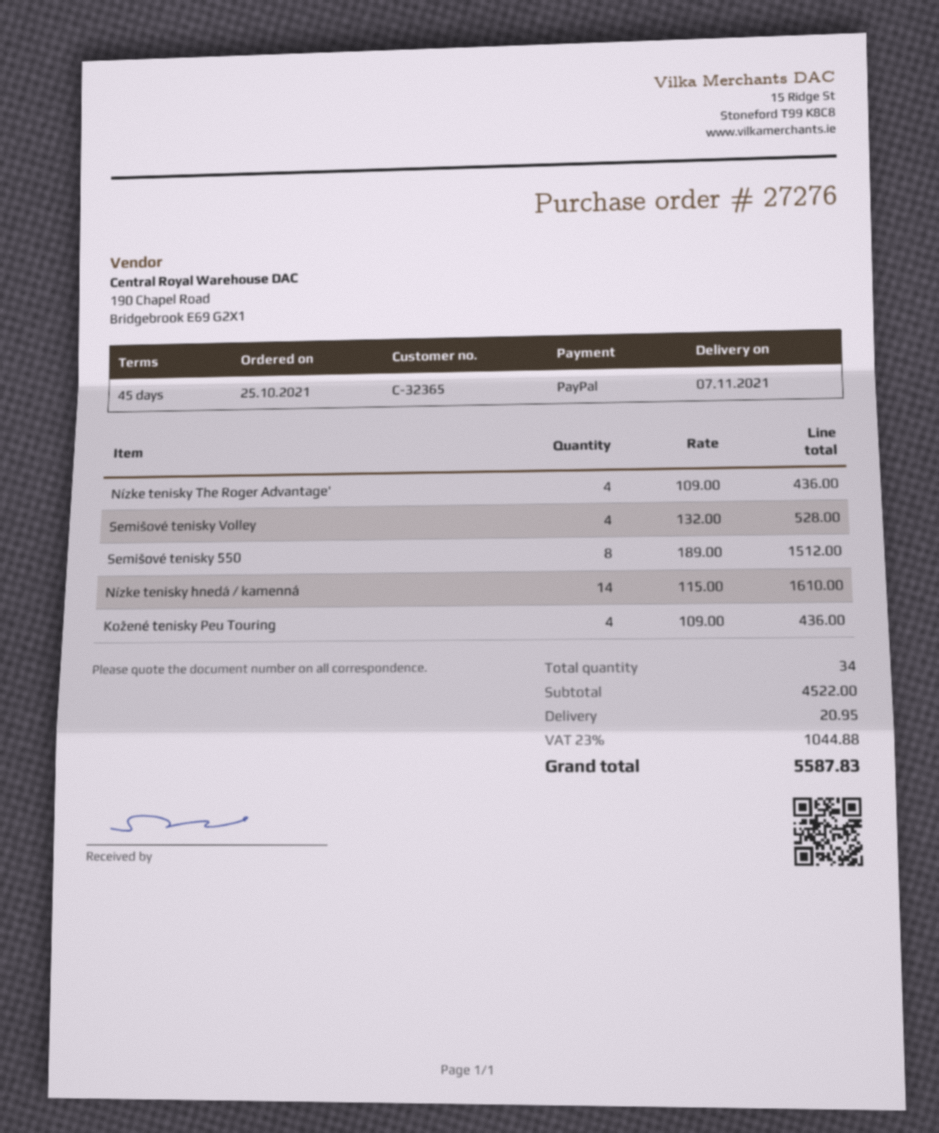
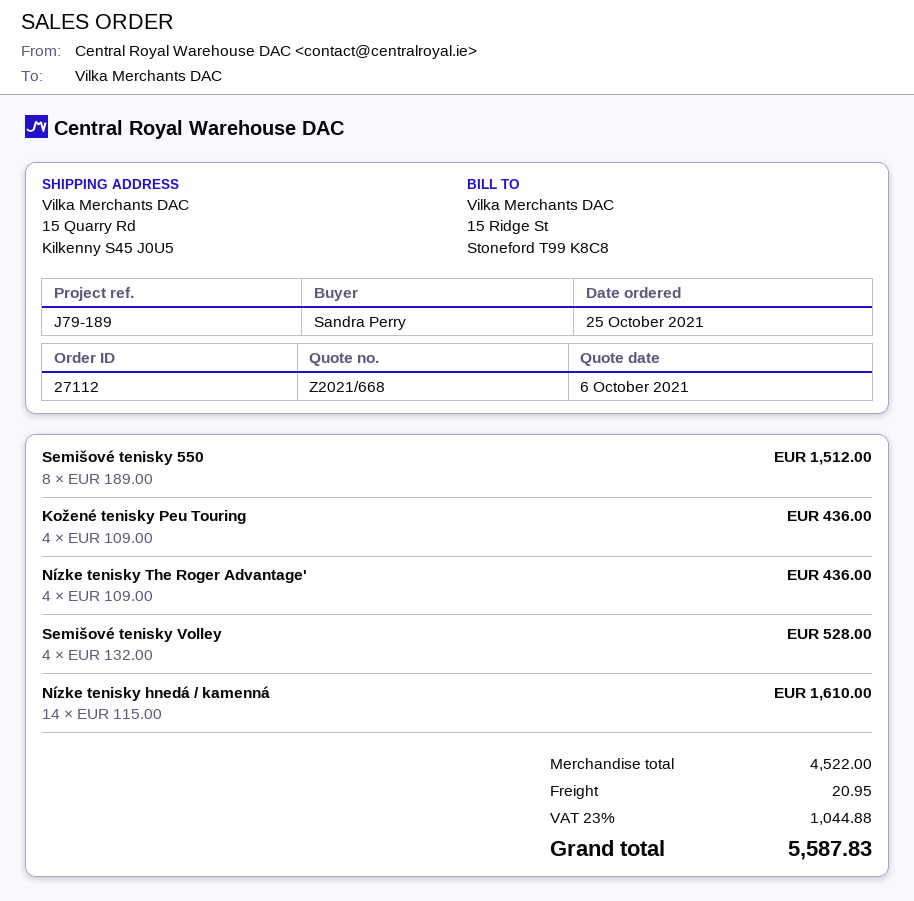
order number: 27276 -> 27112

